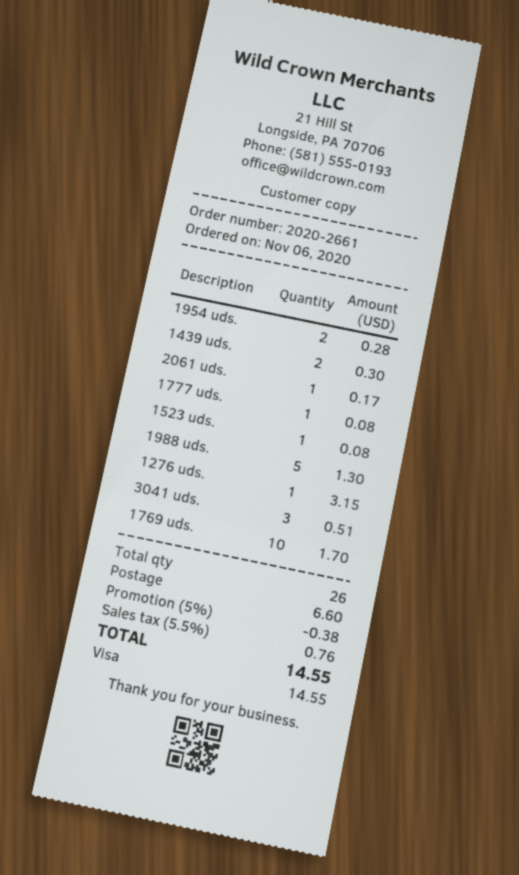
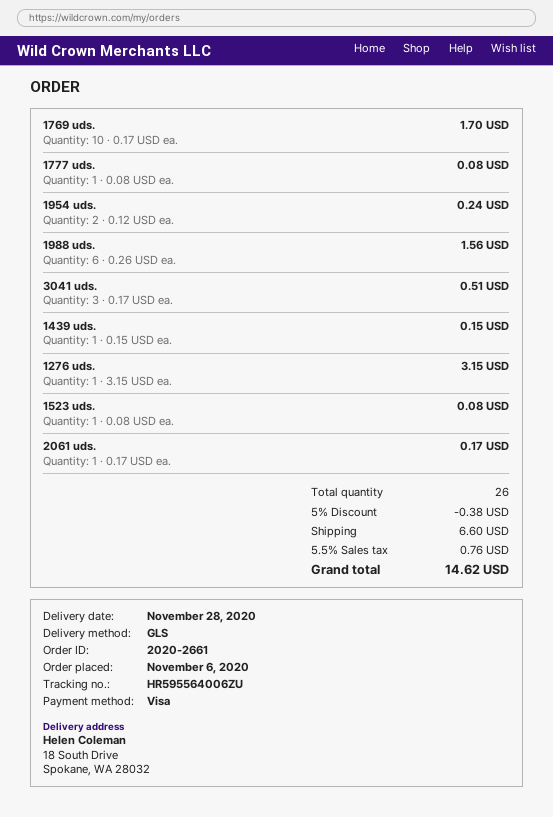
1954 uds.: 2 for 0.28 -> 2 for 0.24
1439 uds.: 2 for 0.30 -> 1 for 0.15
1988 uds.: 5 for 1.30 -> 6 for 1.56
total: 14.55 -> 14.62

